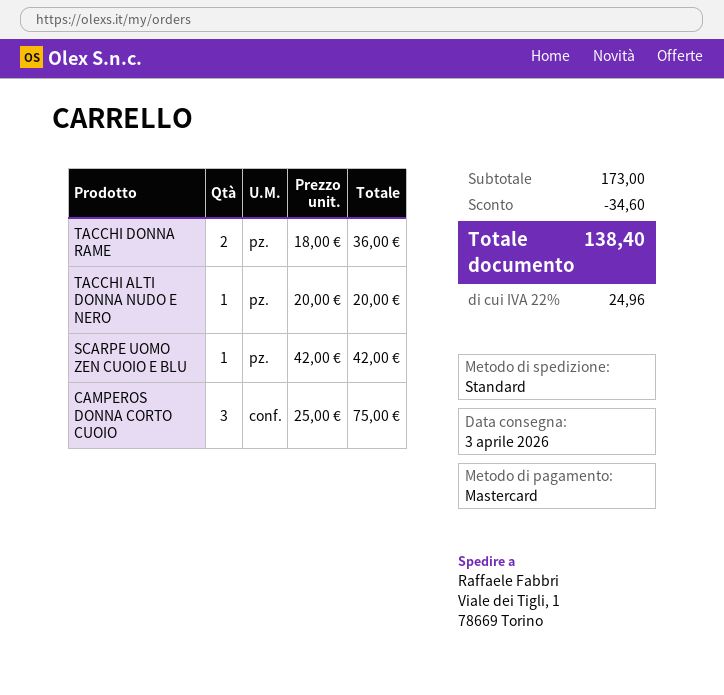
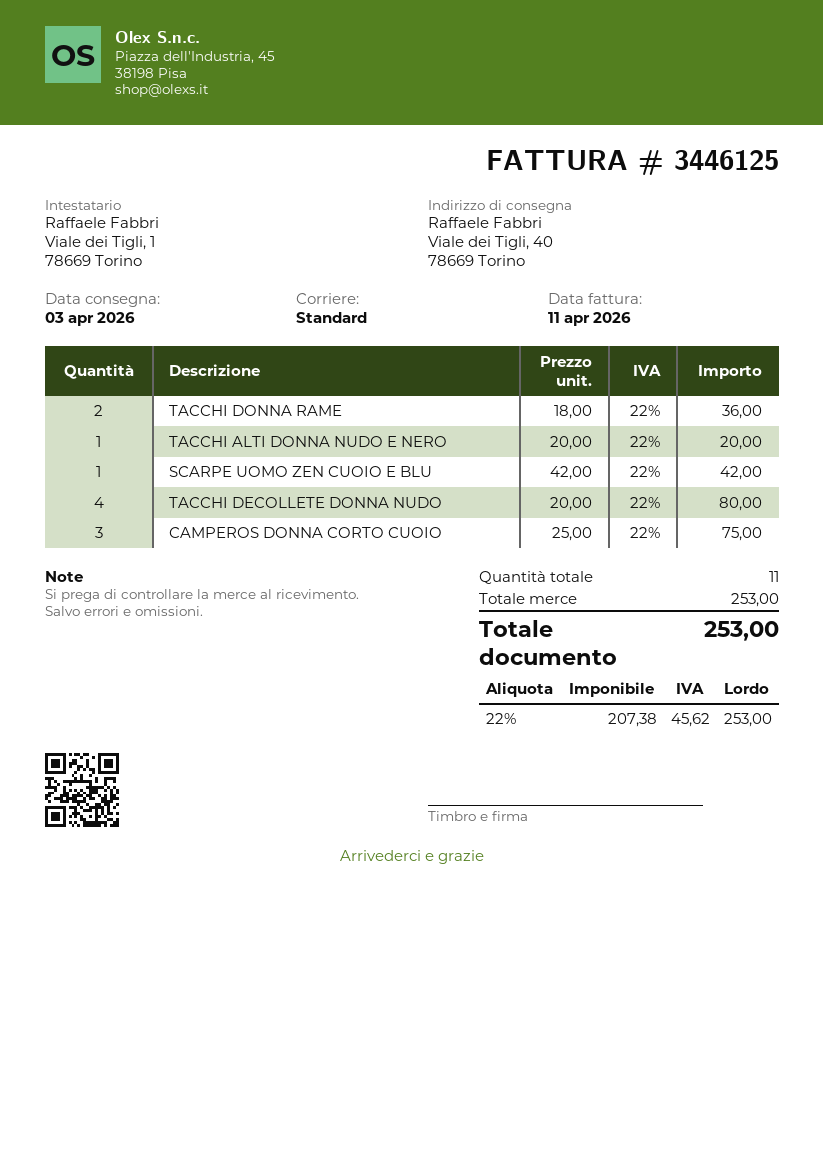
ship to: Viale dei Tigli, 1, 78669 Torino -> Viale dei Tigli, 40, 78669 Torino
TACCHI DECOLLETE DONNA NUDO: none -> 4 x 20.00 = 80.00
subtotal: 173.00 -> 253.00
discount: 34.60 -> none
tax: 22% = 24.96 -> 22% = 45.62
total: 138.40 -> 253.00

